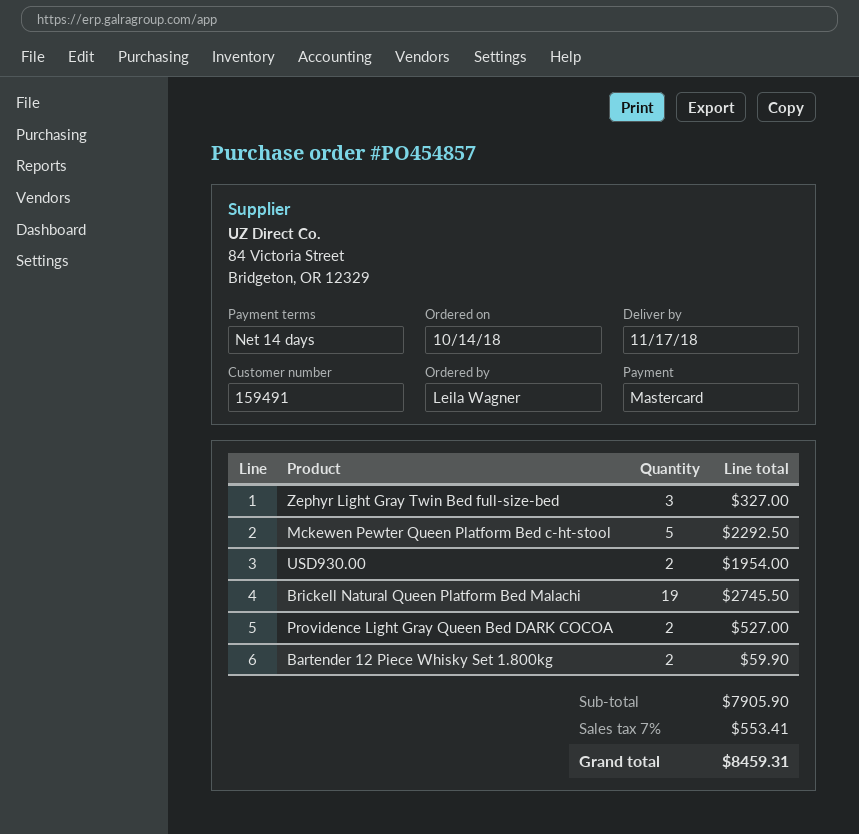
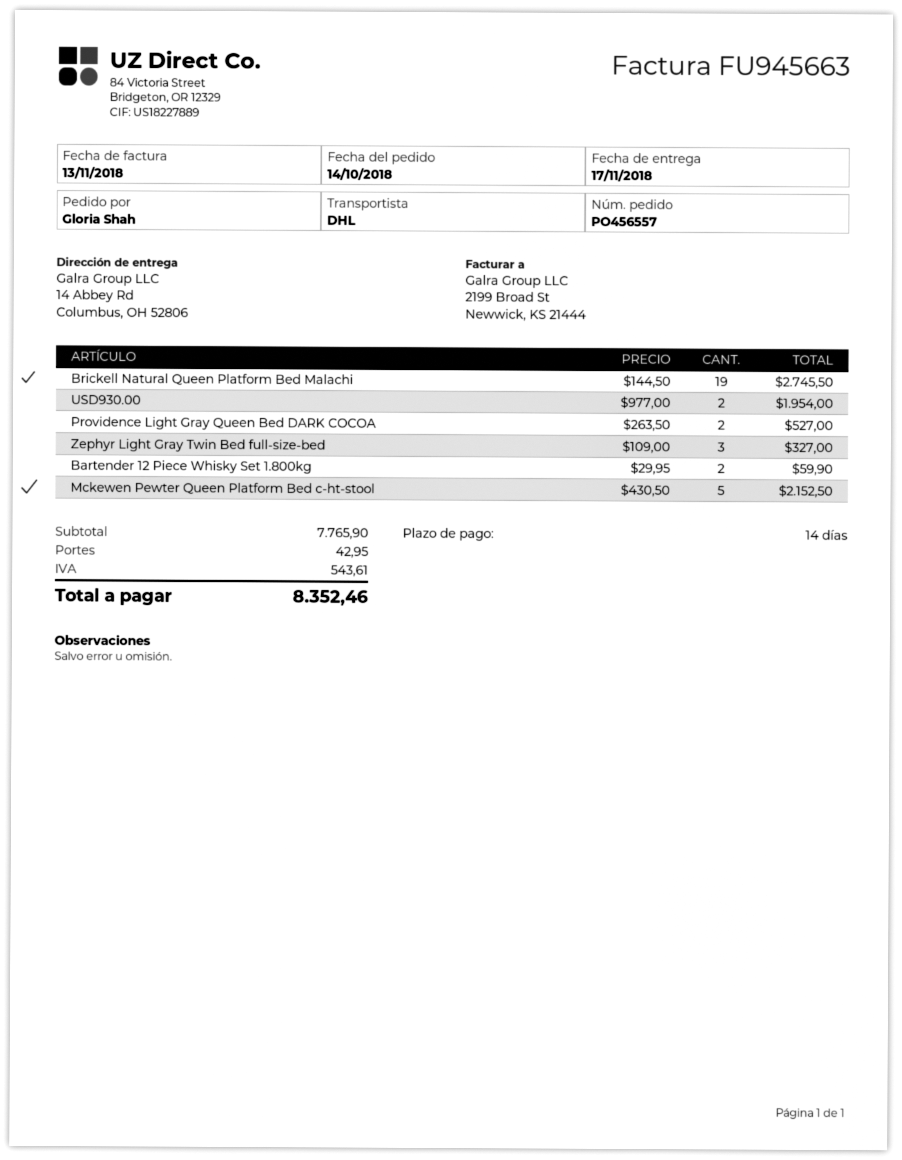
order number: PO454857 -> PO456557
ordered by: Leila Wagner -> Gloria Shah
Mckewen Pewter Queen Platform Bed c-ht-stool: 5 for 2292.50 -> 5 for 2152.50
subtotal: 7905.90 -> 7765.90
shipping: none -> 42.95
tax: 553.41 -> 543.61
total: 8459.31 -> 8352.46

